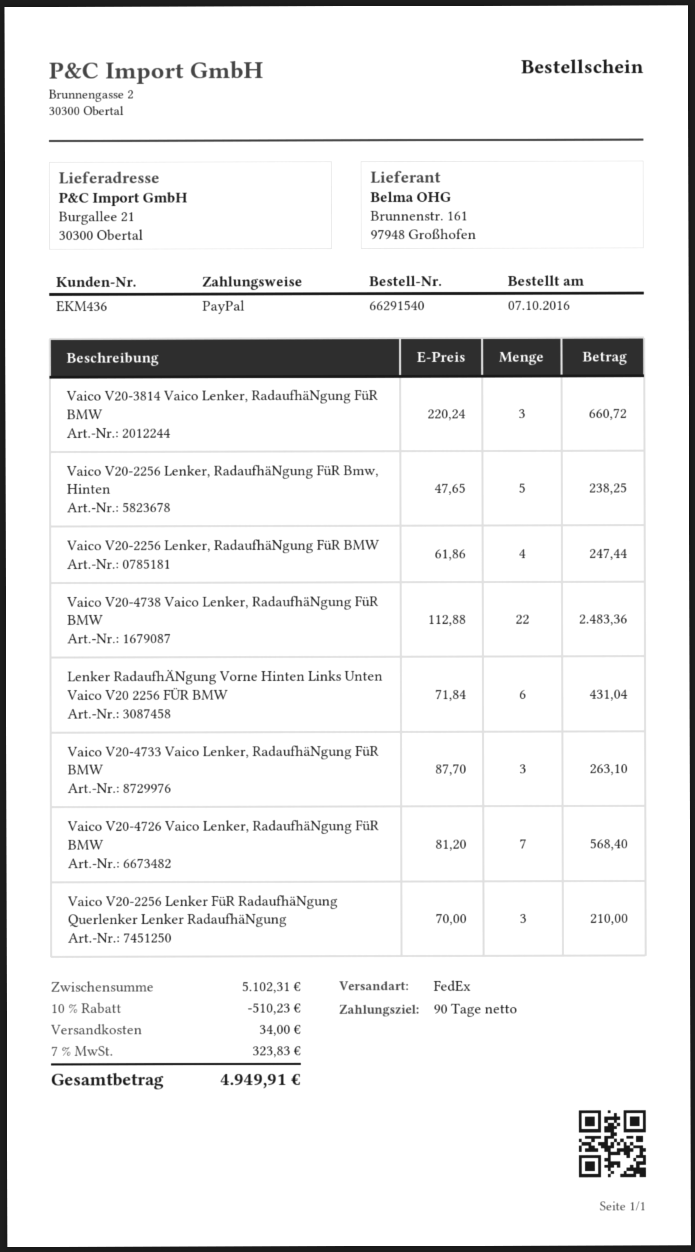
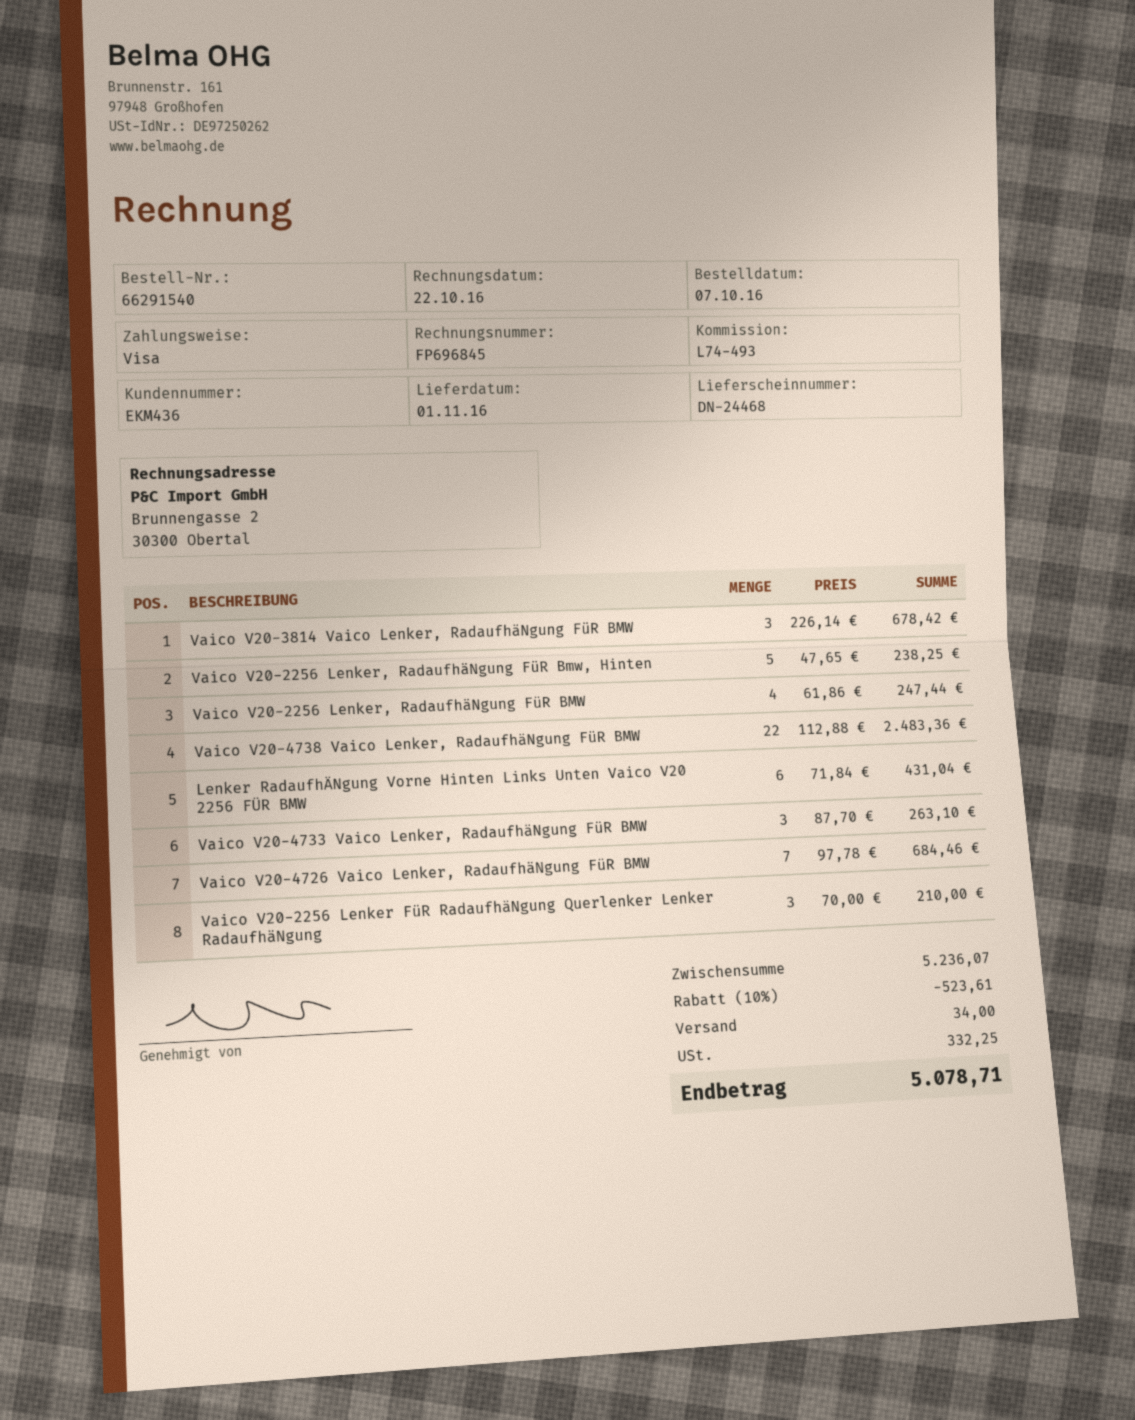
payment method: PayPal -> Visa
Vaico V20-3814 Vaico Lenker, RadaufhäNgung FüR BMW: 3 x 220.24 = 660.72 -> 3 x 226.14 = 678.42
Vaico V20-4726 Vaico Lenker, RadaufhäNgung FüR BMW: 7 x 81.20 = 568.40 -> 7 x 97.78 = 684.46
subtotal: 5102.31 -> 5236.07
discount: 10% = 510.23 -> 10% = 523.61
tax: 323.83 -> 332.25
total: 4949.91 -> 5078.71

